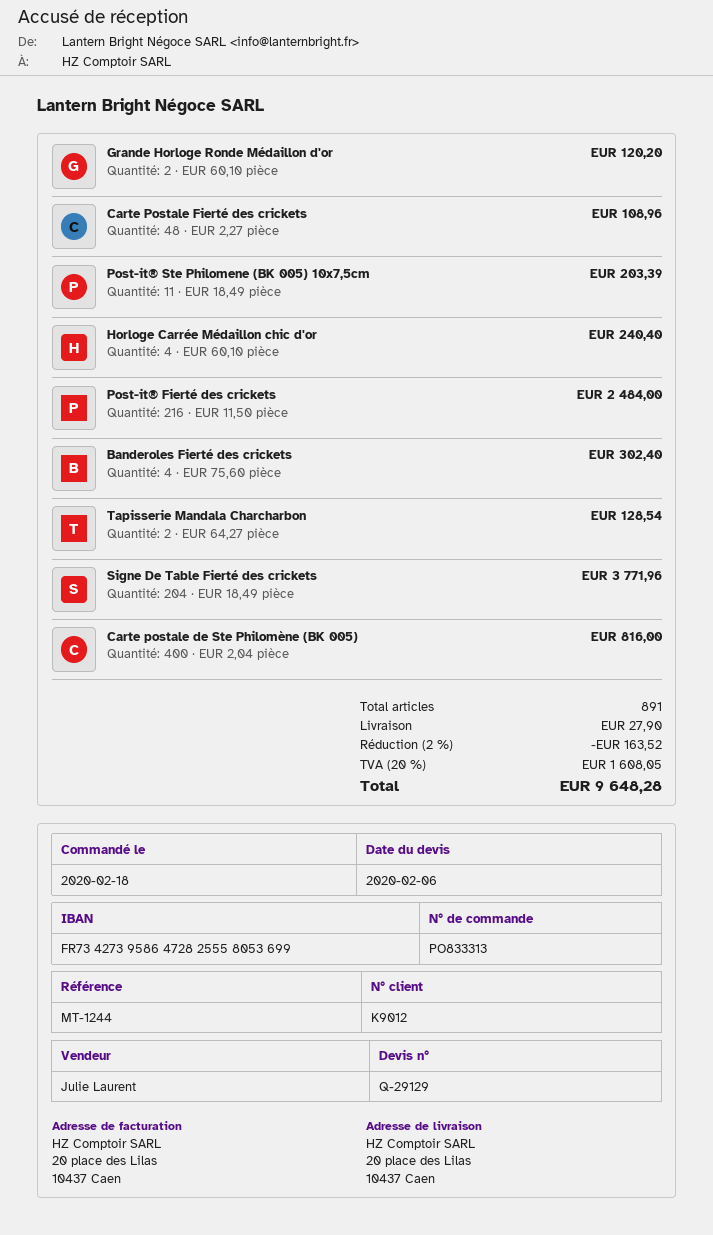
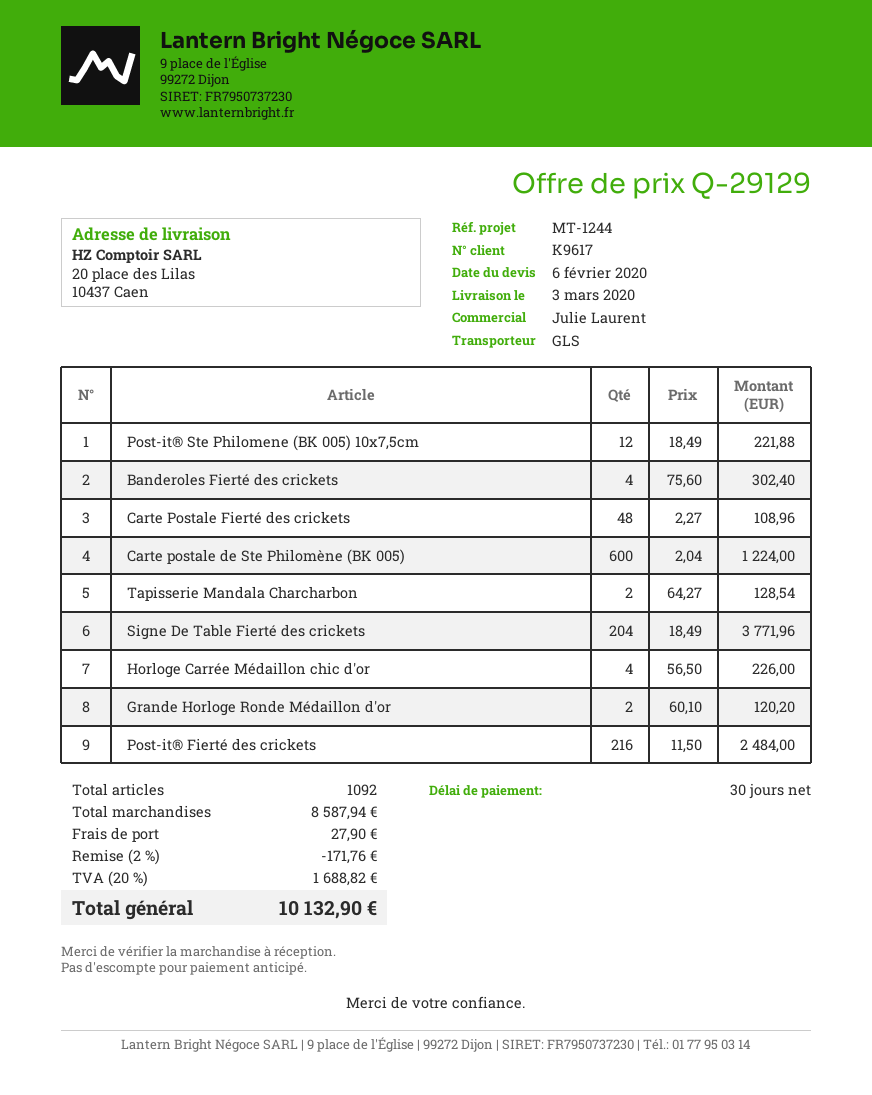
customer number: K9012 -> K9617
Post-it® Ste Philomene (BK 005) 10x7,5cm: 11 x 18.49 = 203.39 -> 12 x 18.49 = 221.88
Horloge Carrée Médaillon chic d'or: 4 x 60.10 = 240.40 -> 4 x 56.50 = 226.00
Carte postale de Ste Philomène (BK 005): 400 x 2.04 = 816.00 -> 600 x 2.04 = 1224.00
total quantity: 891 -> 1092
discount: 2% = 163.52 -> 2% = 171.76
tax: 20% = 1608.05 -> 20% = 1688.82
total: 9648.28 -> 10132.90

